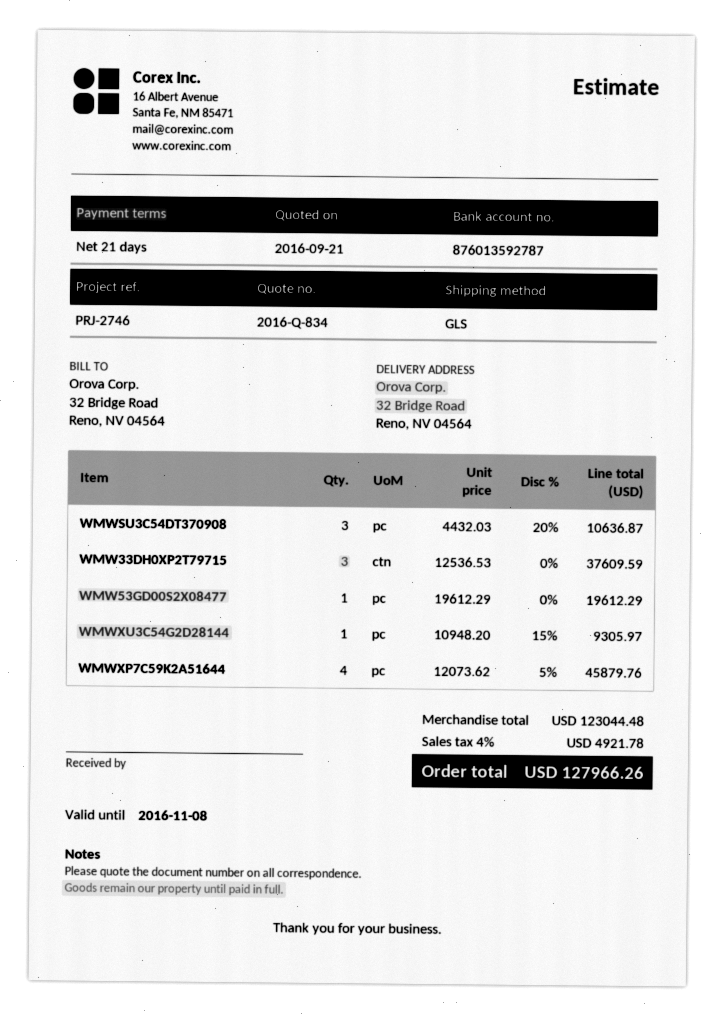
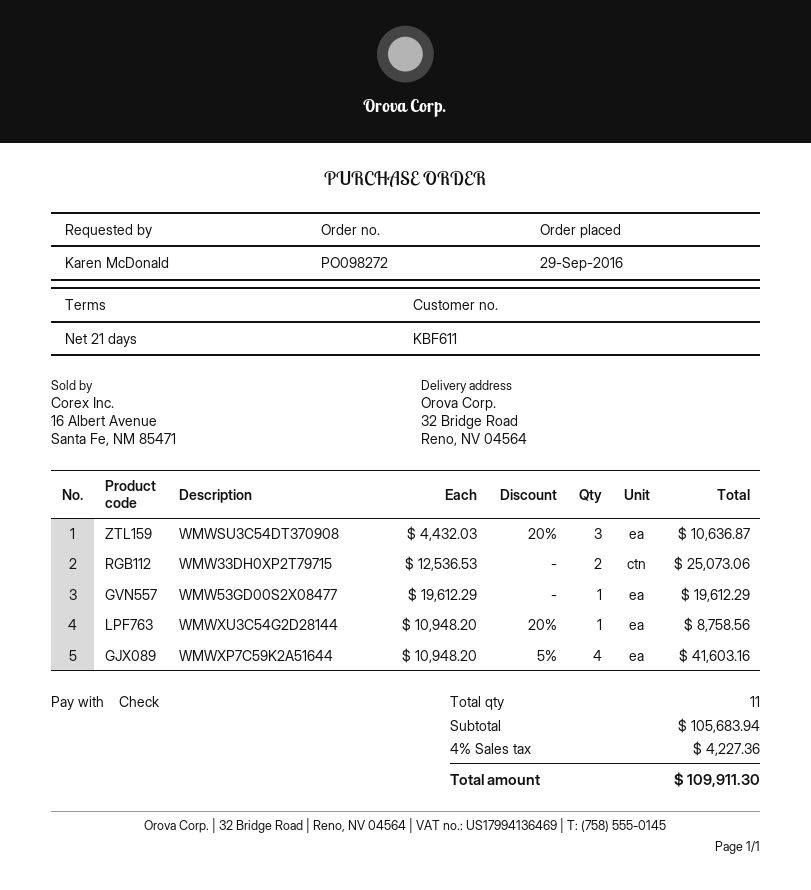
WMW33DH0XP2T79715: 3 x 12536.53 = 37609.59 -> 2 x 12536.53 = 25073.06
WMWXU3C54G2D28144: 1 x 10948.20 - 15% = 9305.97 -> 1 x 10948.20 - 20% = 8758.56
WMWXP7C59K2A51644: 4 x 12073.62 - 5% = 45879.76 -> 4 x 10948.20 - 5% = 41603.16
subtotal: 123044.48 -> 105683.94
tax: 4% = 4921.78 -> 4% = 4227.36
total: 127966.26 -> 109911.30

